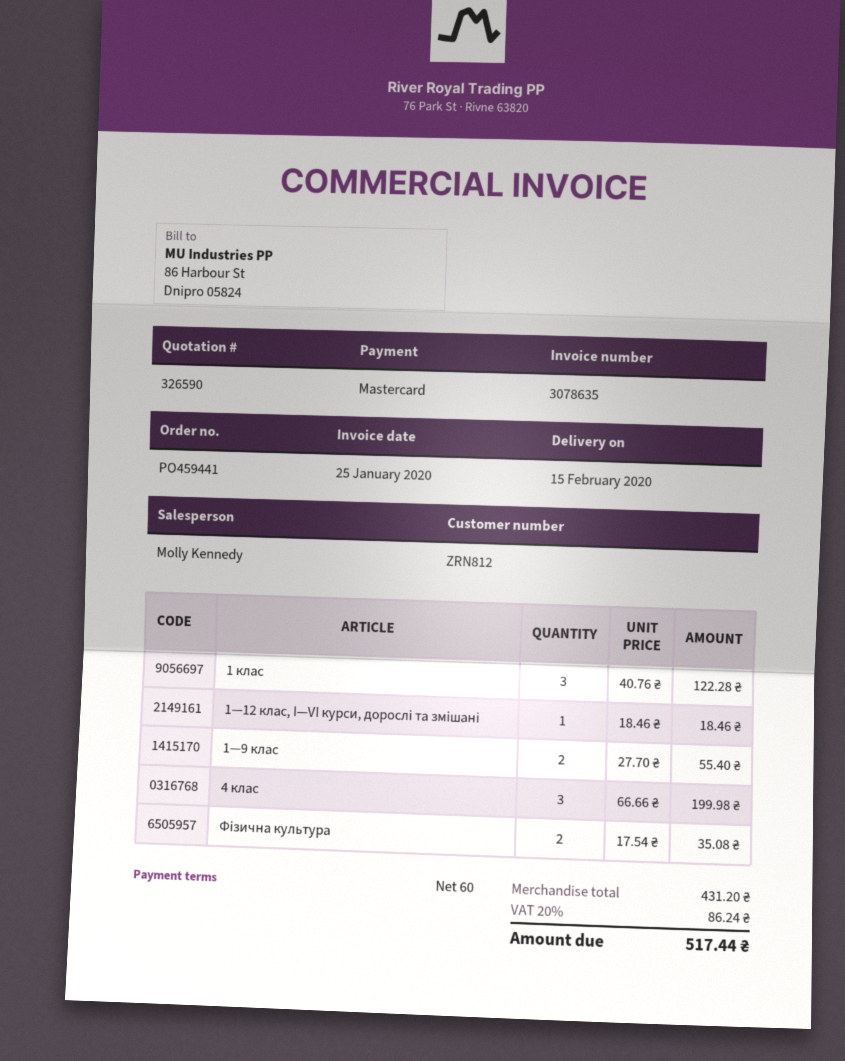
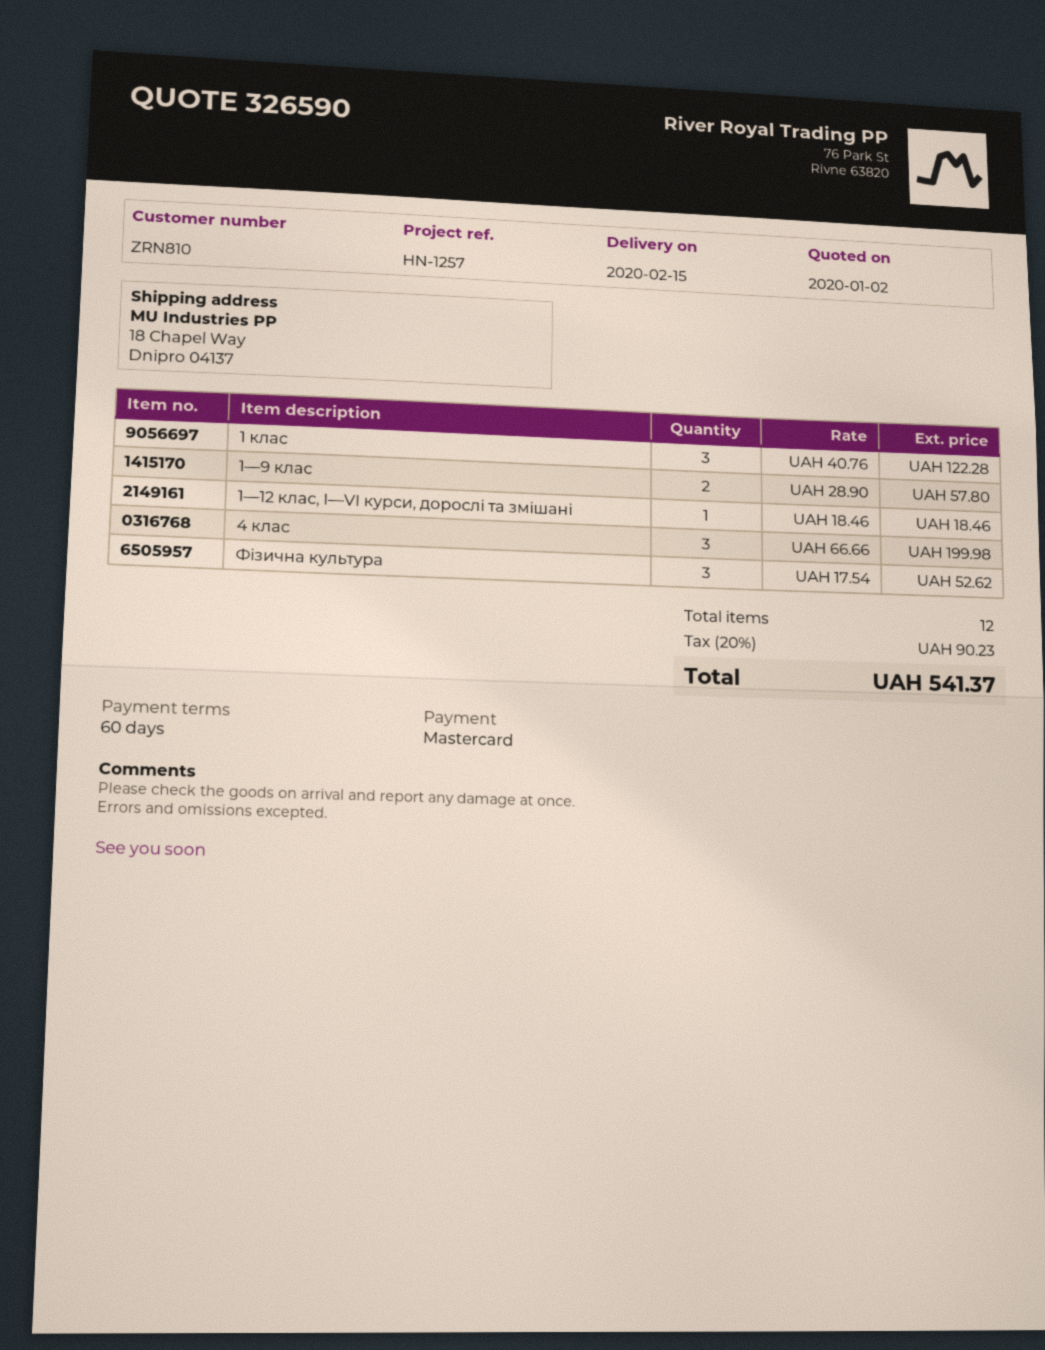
customer number: ZRN812 -> ZRN810
1—9 клас: 2 x 27.70 = 55.40 -> 2 x 28.90 = 57.80
Фізична культура: 2 x 17.54 = 35.08 -> 3 x 17.54 = 52.62
tax: 20% = 86.24 -> 20% = 90.23
total: 517.44 -> 541.37

